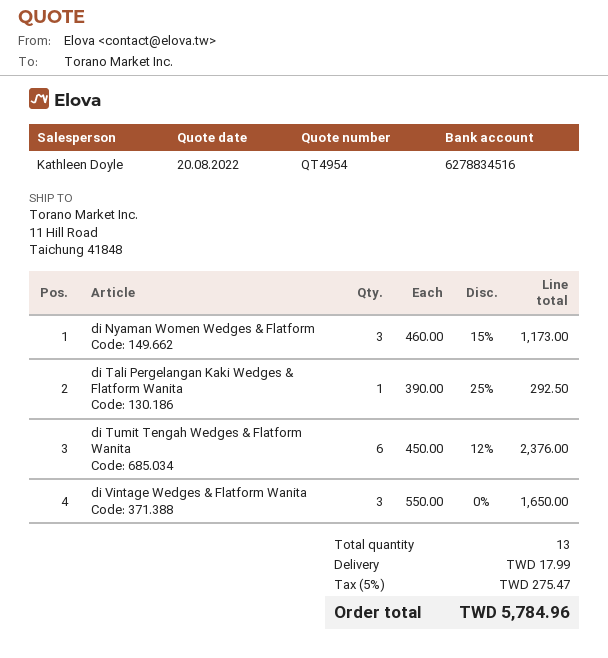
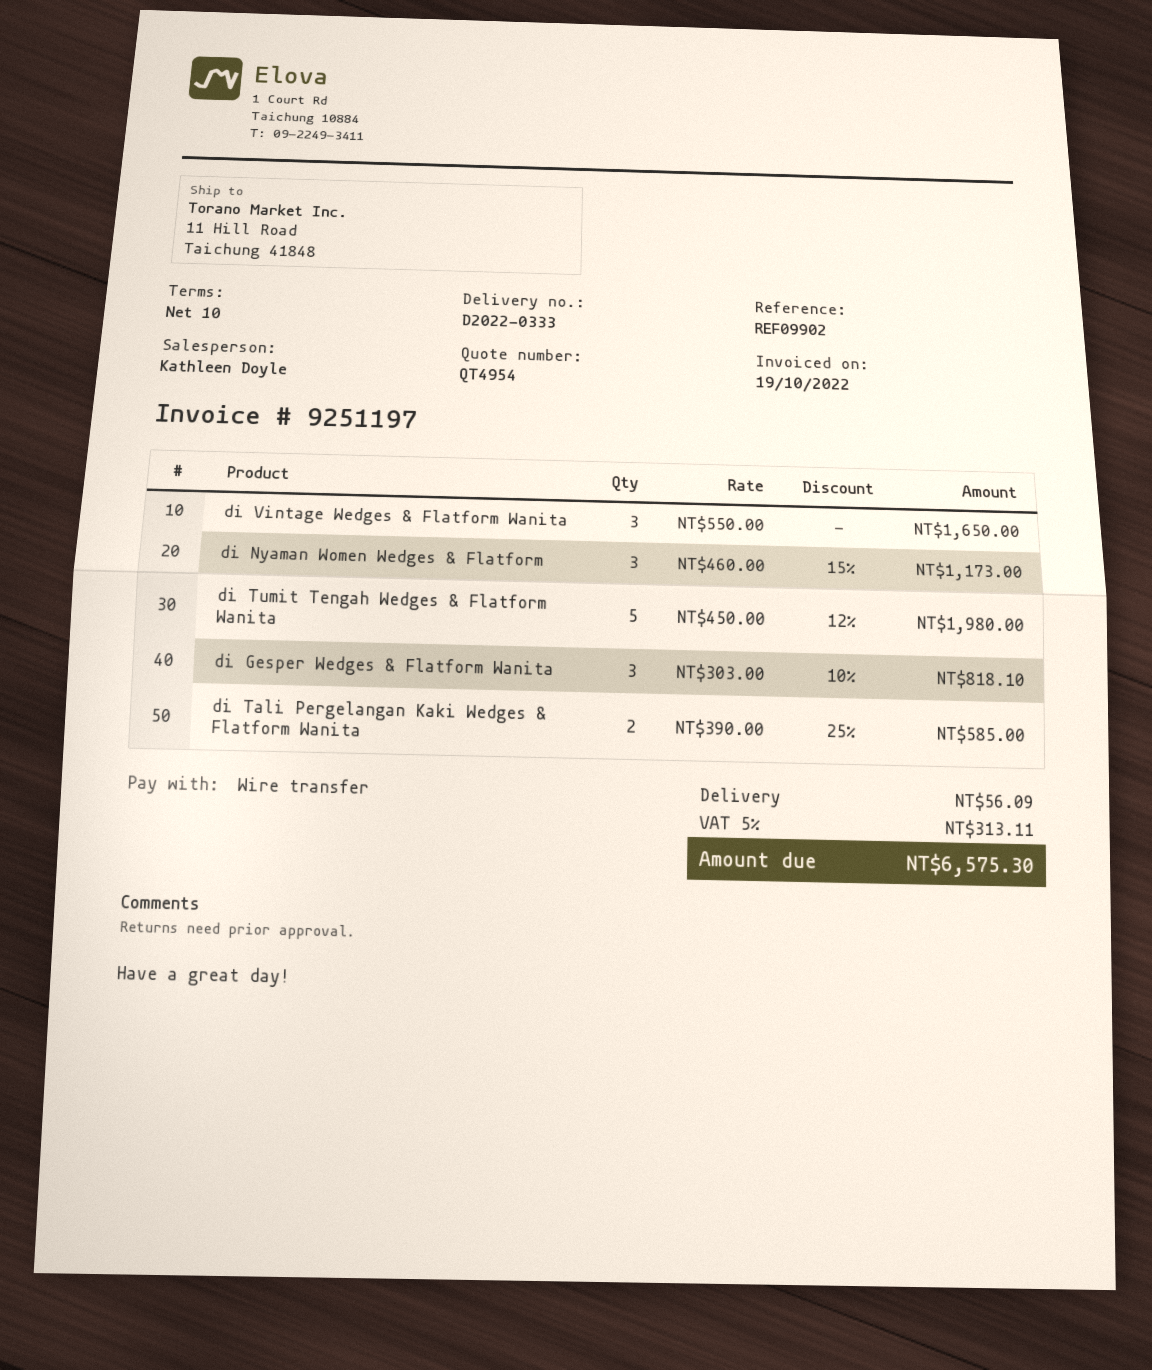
di Tali Pergelangan Kaki Wedges & Flatform Wanita: 1 x 390.00 - 25% = 292.50 -> 2 x 390.00 - 25% = 585.00
di Tumit Tengah Wedges & Flatform Wanita: 6 x 450.00 - 12% = 2376.00 -> 5 x 450.00 - 12% = 1980.00
di Gesper Wedges & Flatform Wanita: none -> 3 x 303.00 - 10% = 818.10
shipping: 17.99 -> 56.09
tax: 5% = 275.47 -> 5% = 313.11
total: 5784.96 -> 6575.30

